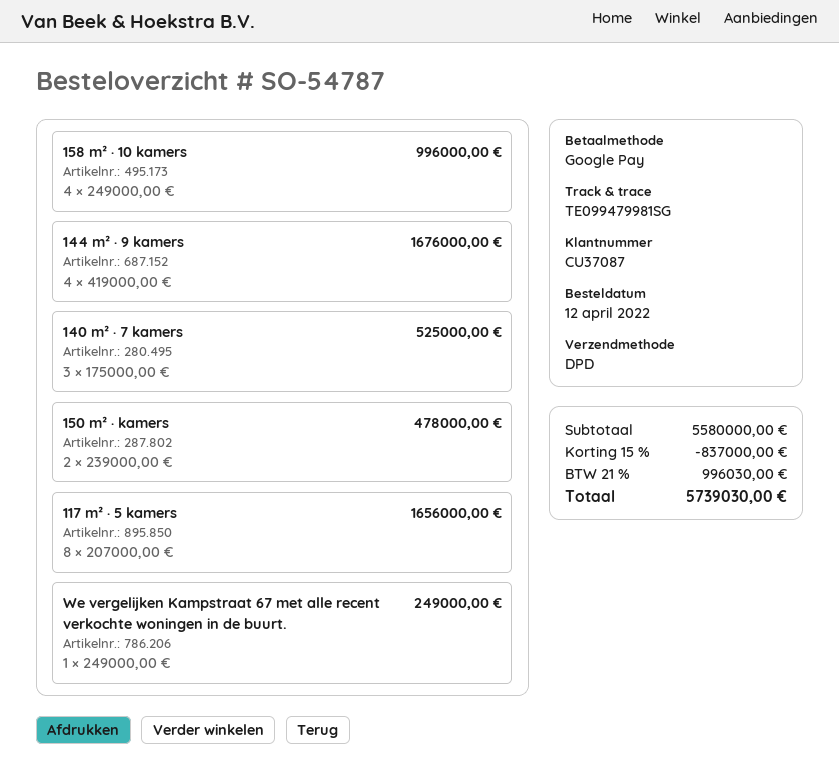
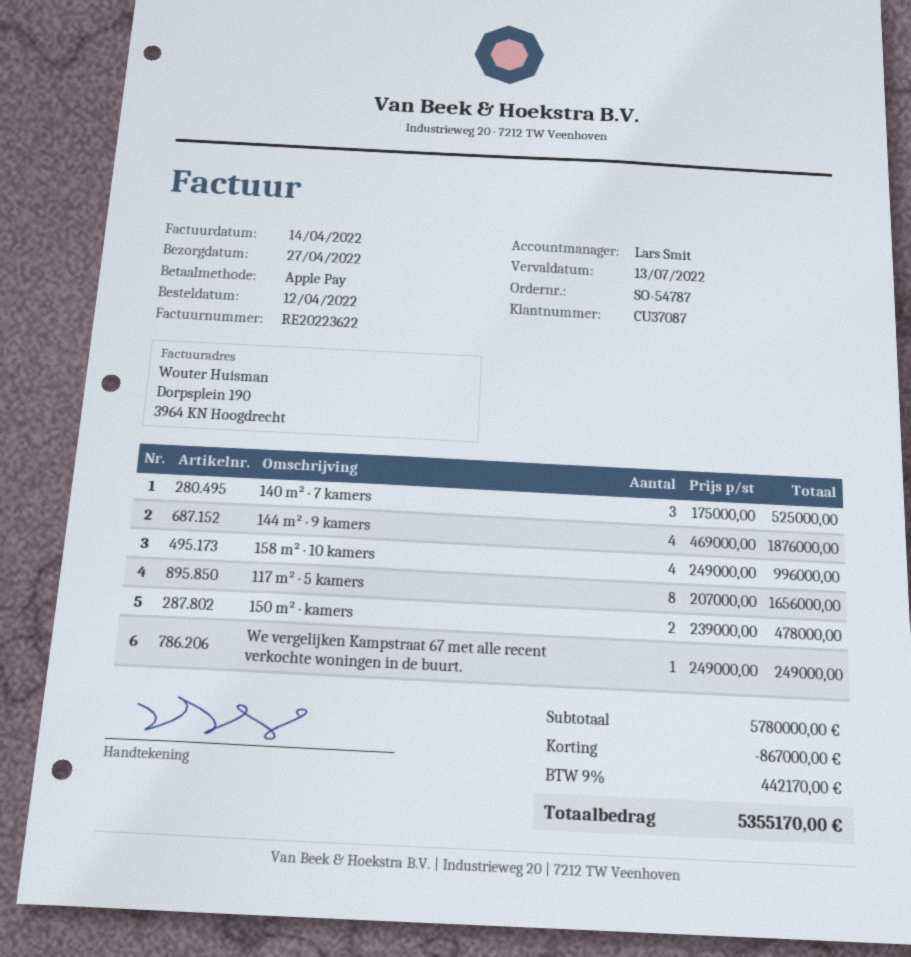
payment method: Google Pay -> Apple Pay
144 m² · 9 kamers: 4 x 419000.00 = 1676000.00 -> 4 x 469000.00 = 1876000.00
subtotal: 5580000.00 -> 5780000.00
discount: 837000.00 -> 867000.00
tax: 21% = 996030.00 -> 9% = 442170.00
total: 5739030.00 -> 5355170.00

